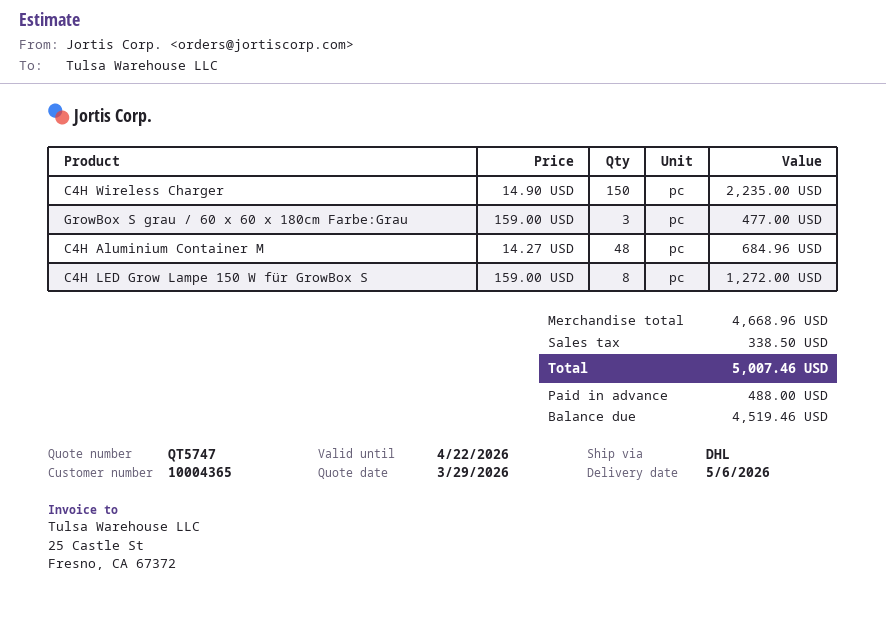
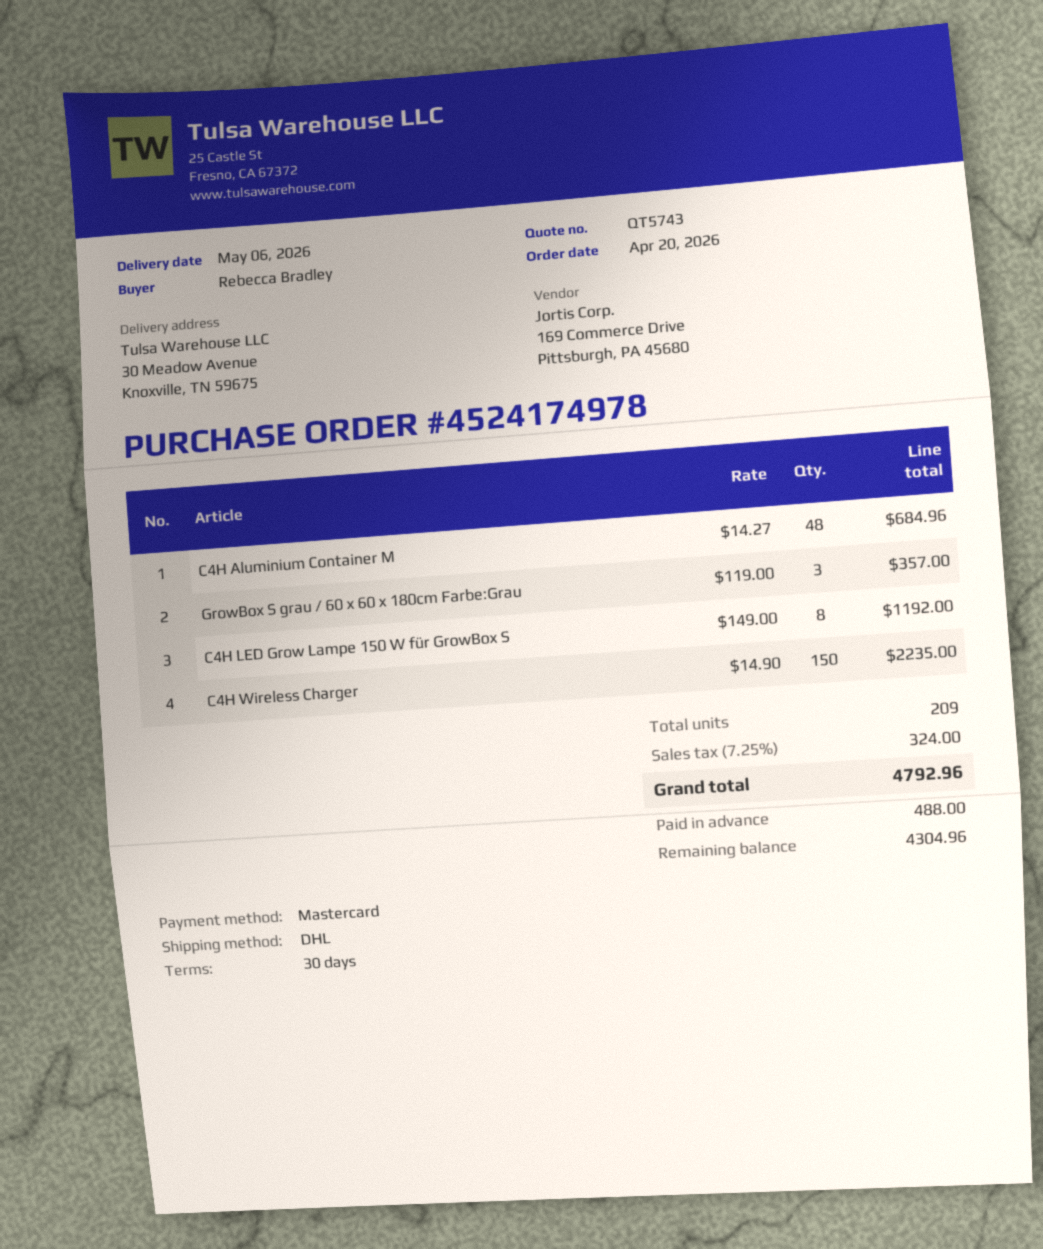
quote number: QT5747 -> QT5743
GrowBox S grau / 60 x 60 x 180cm Farbe:Grau: 3 x 159.00 = 477.00 -> 3 x 119.00 = 357.00
C4H LED Grow Lampe 150 W für GrowBox S: 8 x 159.00 = 1272.00 -> 8 x 149.00 = 1192.00
tax: 338.50 -> 324.00
total: 5007.46 -> 4792.96
balance: 4519.46 -> 4304.96

